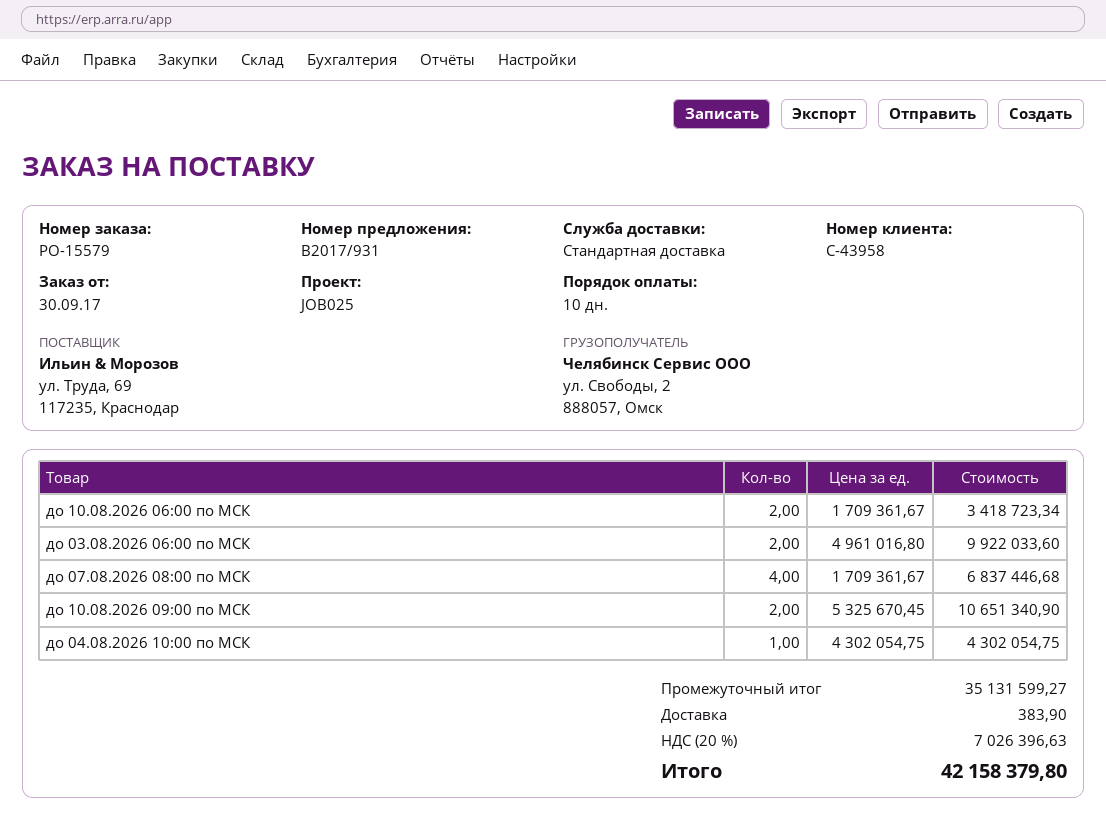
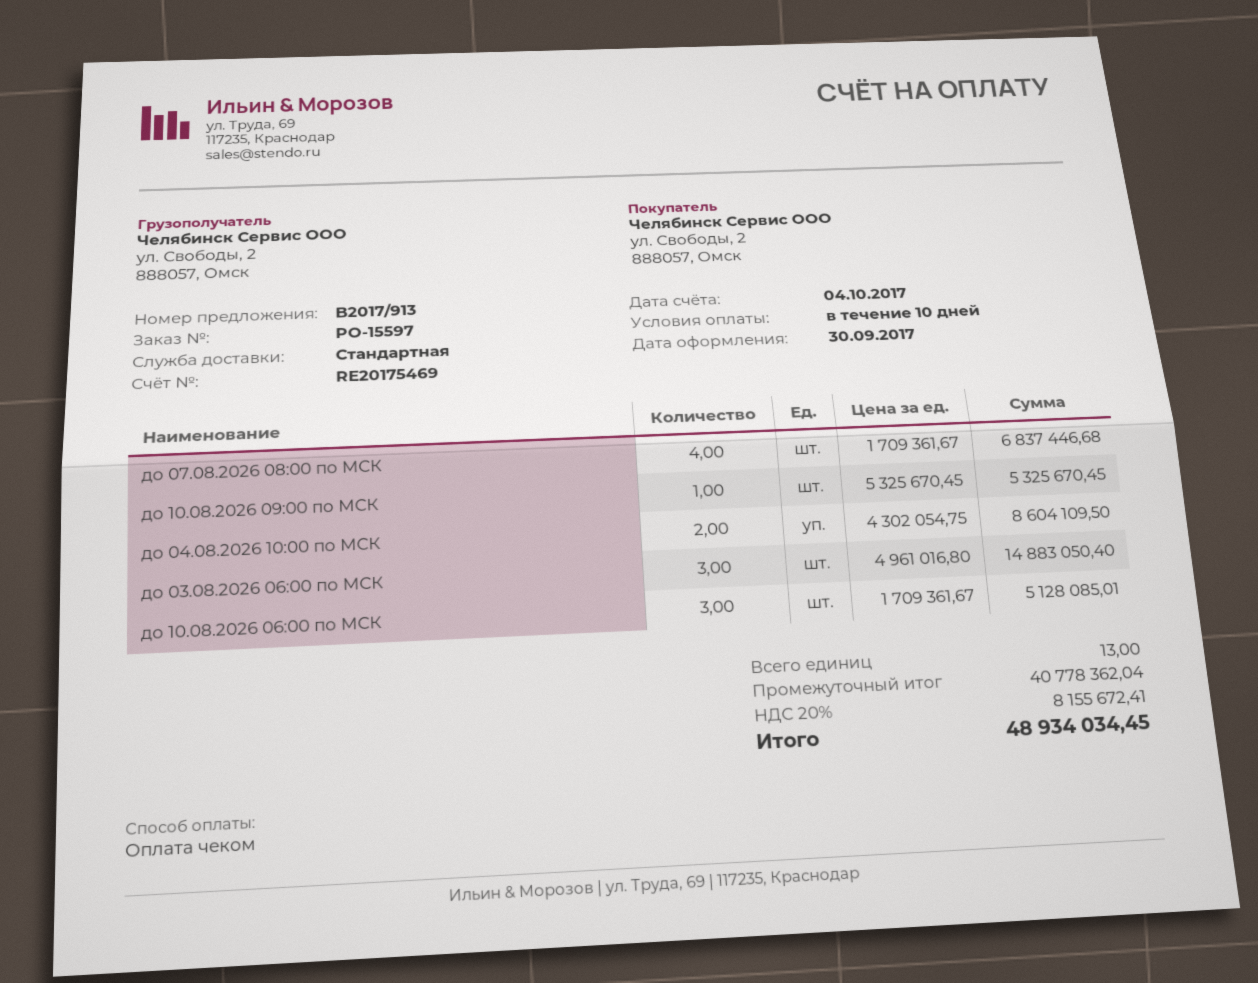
quote number: B2017/931 -> B2017/913
order number: PO-15579 -> PO-15597
до 10.08.2026 06:00 по МСК: 2 x 1709361.67 = 3418723.34 -> 3 x 1709361.67 = 5128085.01
до 03.08.2026 06:00 по МСК: 2 x 4961016.80 = 9922033.60 -> 3 x 4961016.80 = 14883050.40
до 10.08.2026 09:00 по МСК: 2 x 5325670.45 = 10651340.90 -> 1 x 5325670.45 = 5325670.45
до 04.08.2026 10:00 по МСК: 1 x 4302054.75 = 4302054.75 -> 2 x 4302054.75 = 8604109.50
subtotal: 35131599.27 -> 40778362.04
shipping: 383.90 -> none
tax: 20% = 7026396.63 -> 20% = 8155672.41
total: 42158379.80 -> 48934034.45

